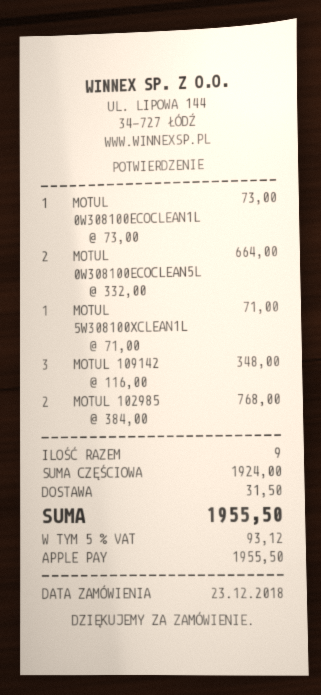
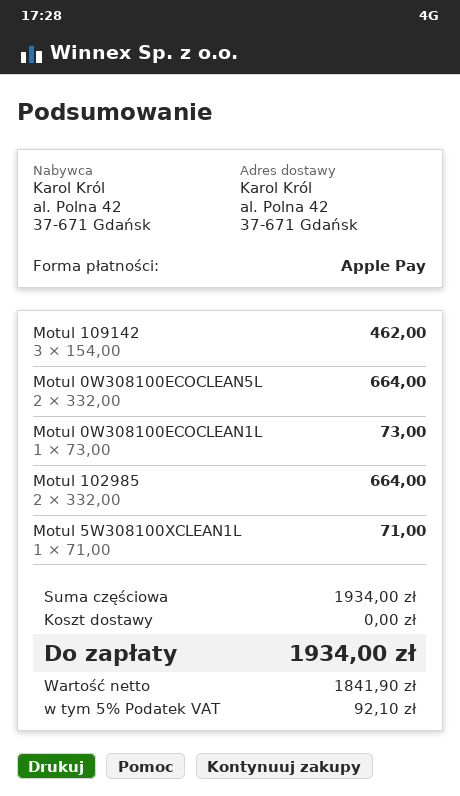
MOTUL 109142: 3 x 116.00 = 348.00 -> 3 x 154.00 = 462.00
MOTUL 102985: 2 x 384.00 = 768.00 -> 2 x 332.00 = 664.00
subtotal: 1924.00 -> 1934.00
shipping: 31.50 -> 0.00
tax: 5% = 93.12 -> 5% = 92.10
total: 1955.50 -> 1934.00

